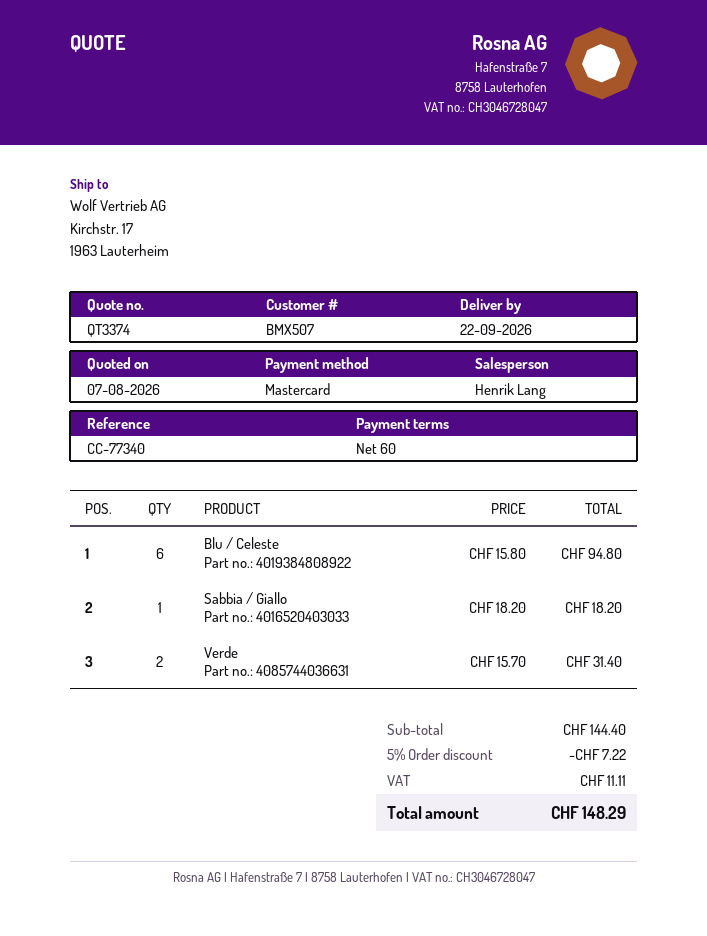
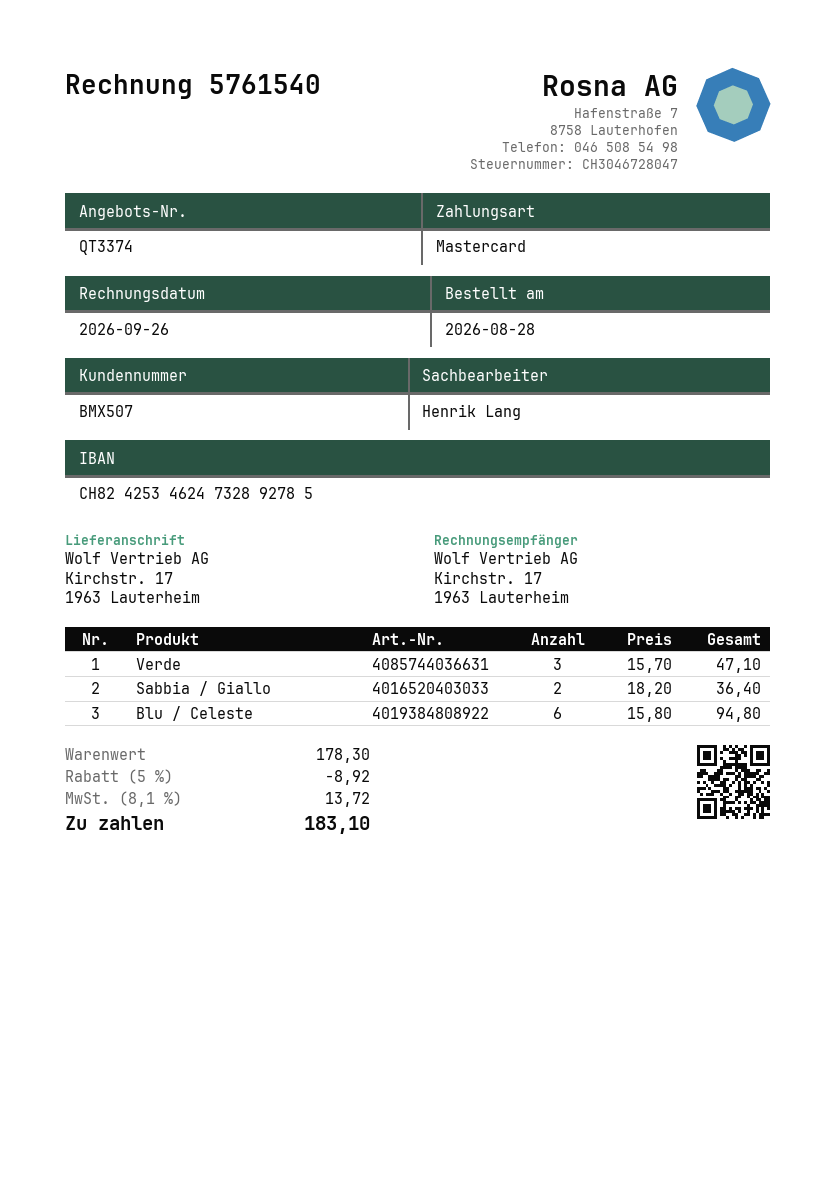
Sabbia / Giallo: 1 x 18.20 = 18.20 -> 2 x 18.20 = 36.40
Verde: 2 x 15.70 = 31.40 -> 3 x 15.70 = 47.10
subtotal: 144.40 -> 178.30
discount: 5% = 7.22 -> 5% = 8.92
tax: 11.11 -> 13.72
total: 148.29 -> 183.10

